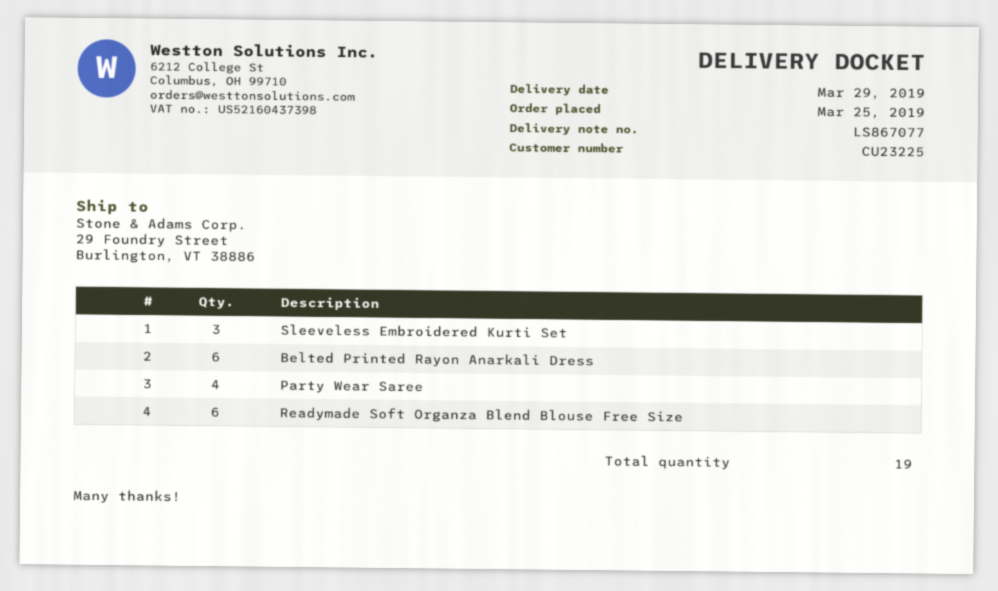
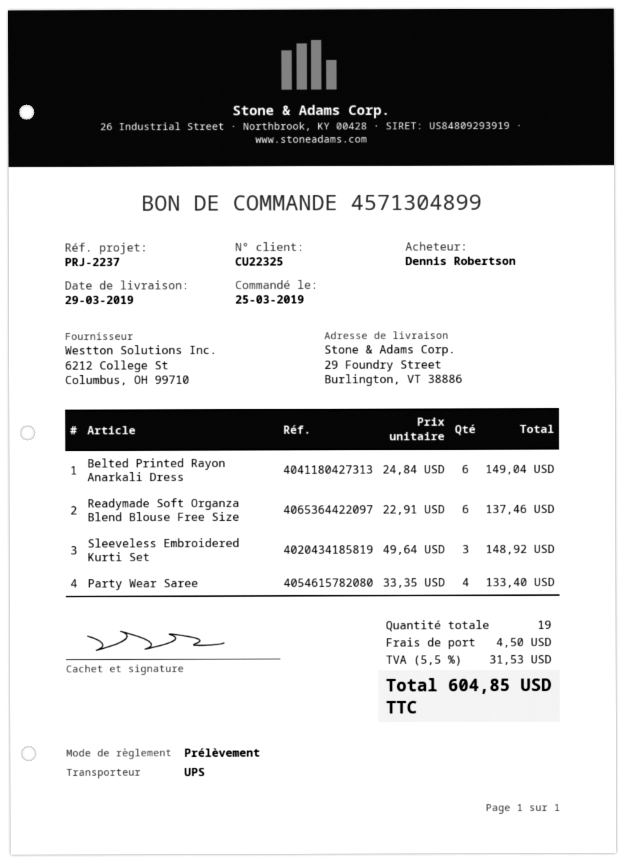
customer number: CU23225 -> CU22325

